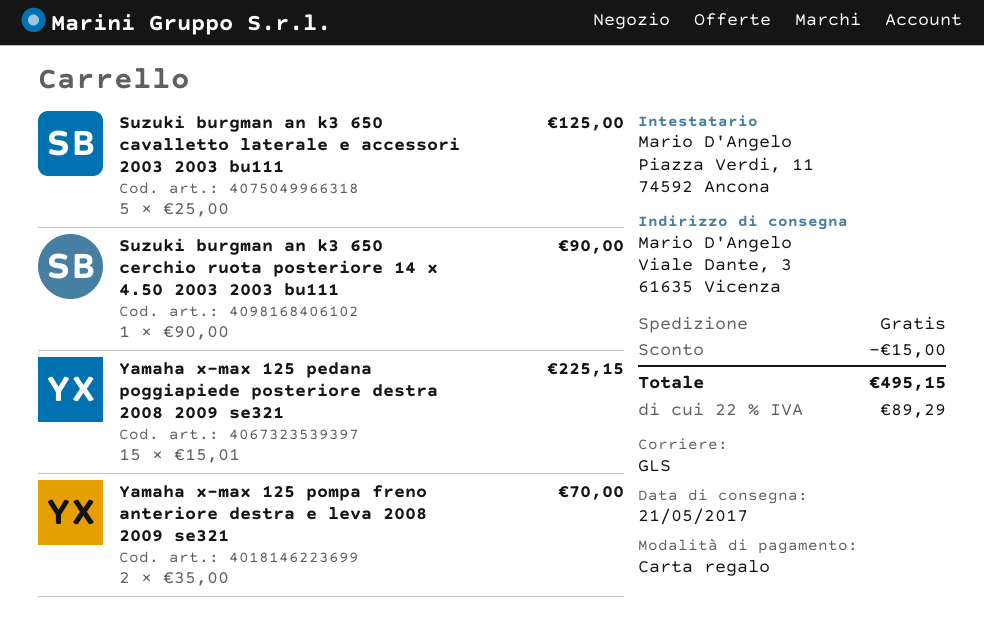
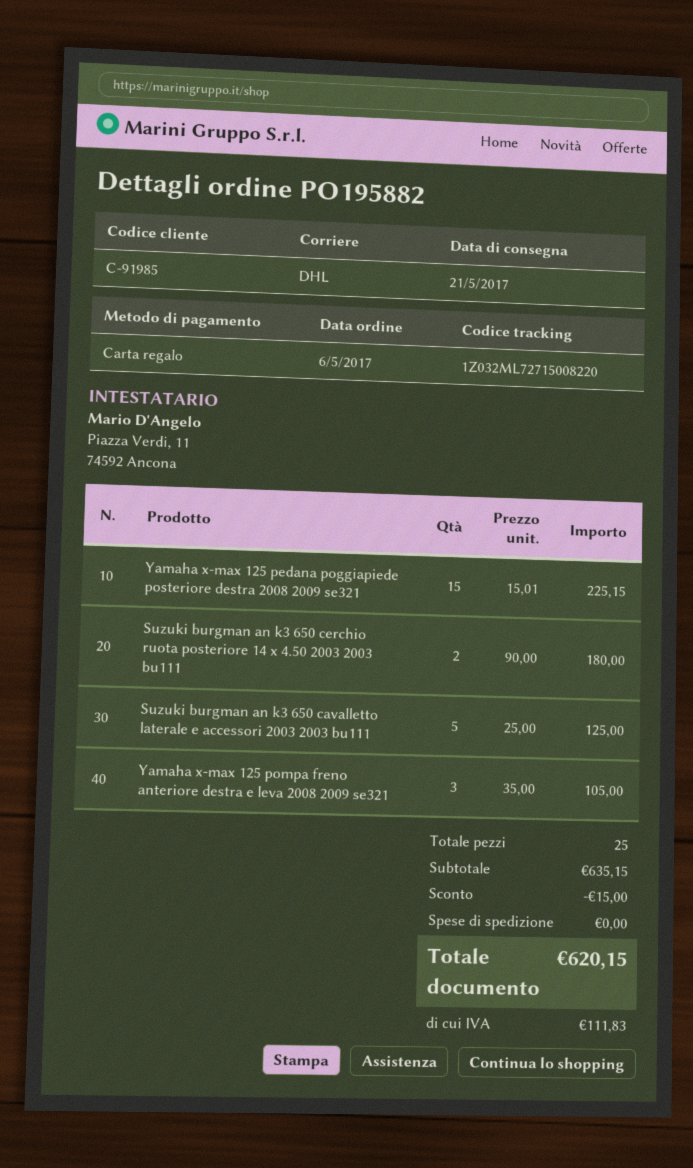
shipping method: GLS -> DHL
Suzuki burgman an k3 650 cerchio ruota posteriore 14 x 4.50 2003 2003 bu111: 1 x 90.00 = 90.00 -> 2 x 90.00 = 180.00
Yamaha x-max 125 pompa freno anteriore destra e leva 2008 2009 se321: 2 x 35.00 = 70.00 -> 3 x 35.00 = 105.00
tax: 89.29 -> 111.83
total: 495.15 -> 620.15

